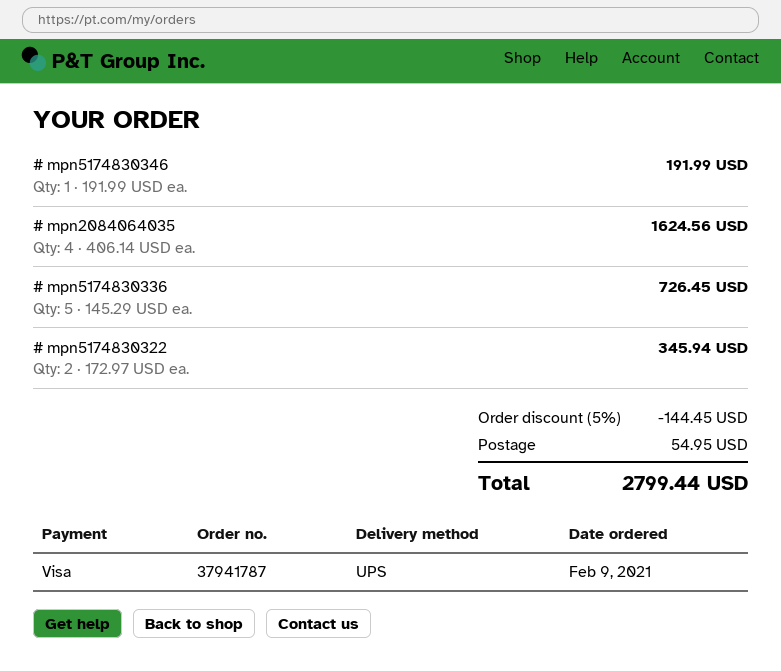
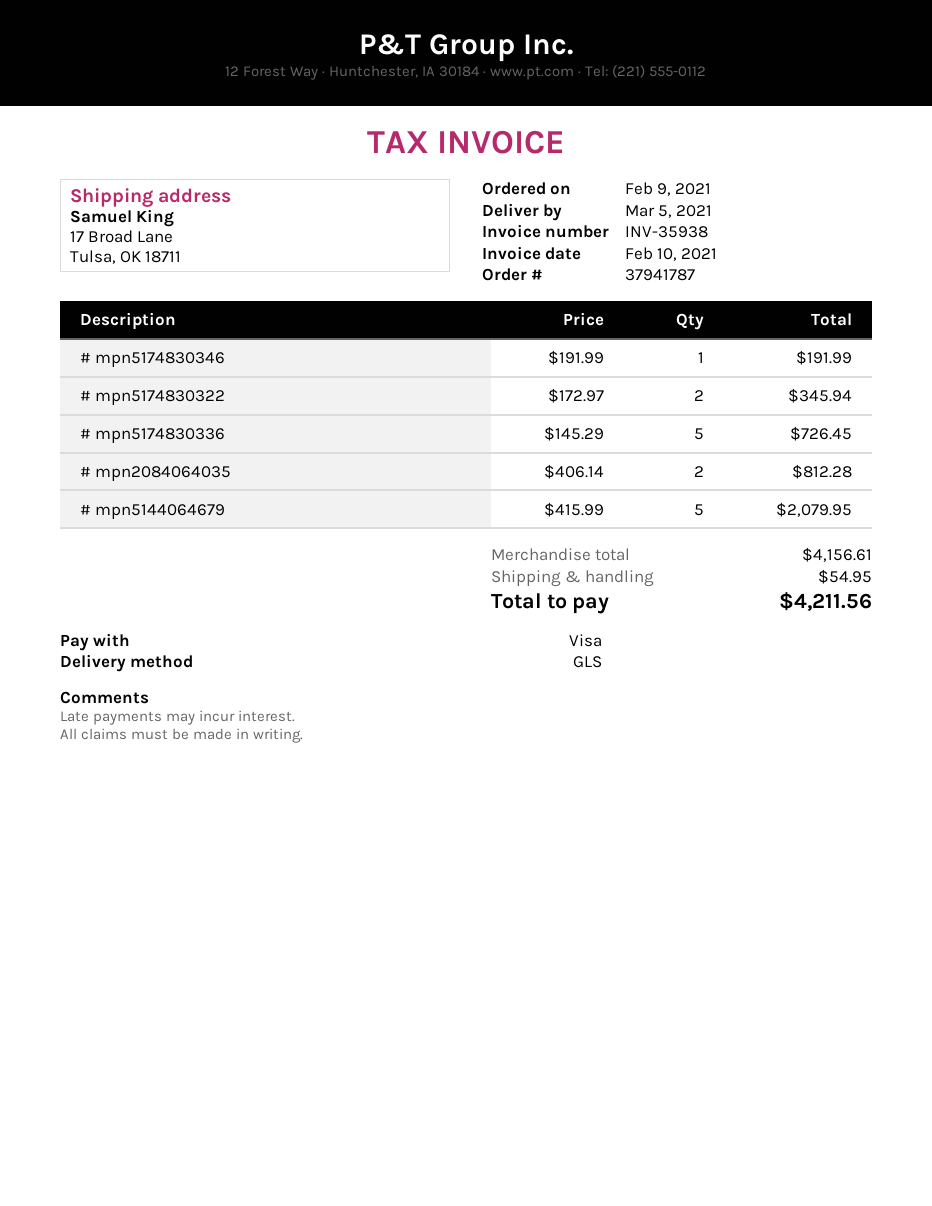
shipping method: UPS -> GLS
# mpn2084064035: 4 x 406.14 = 1624.56 -> 2 x 406.14 = 812.28
# mpn5144064679: none -> 5 x 415.99 = 2079.95
discount: 5% = 144.45 -> none
total: 2799.44 -> 4211.56

